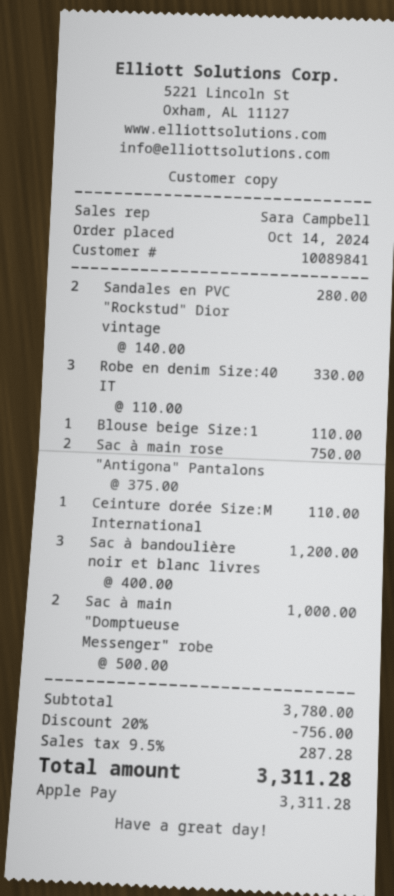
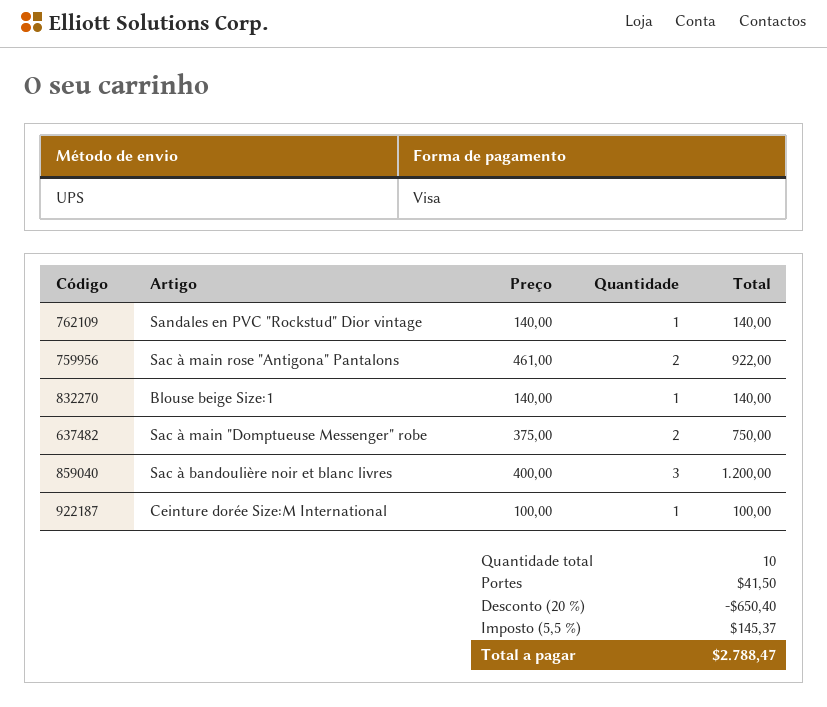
payment method: Apple Pay -> Visa
Sandales en PVC "Rockstud" Dior vintage: 2 x 140.00 = 280.00 -> 1 x 140.00 = 140.00
Robe en denim Size:40 IT: 3 x 110.00 = 330.00 -> none
Blouse beige Size:1: 1 x 110.00 = 110.00 -> 1 x 140.00 = 140.00
Sac à main rose "Antigona" Pantalons: 2 x 375.00 = 750.00 -> 2 x 461.00 = 922.00
Ceinture dorée Size:M International: 1 x 110.00 = 110.00 -> 1 x 100.00 = 100.00
Sac à main "Domptueuse Messenger" robe: 2 x 500.00 = 1000.00 -> 2 x 375.00 = 750.00
discount: 20% = 756.00 -> 20% = 650.40
shipping: none -> 41.50
tax: 9.5% = 287.28 -> 5.5% = 145.37
total: 3311.28 -> 2788.47

